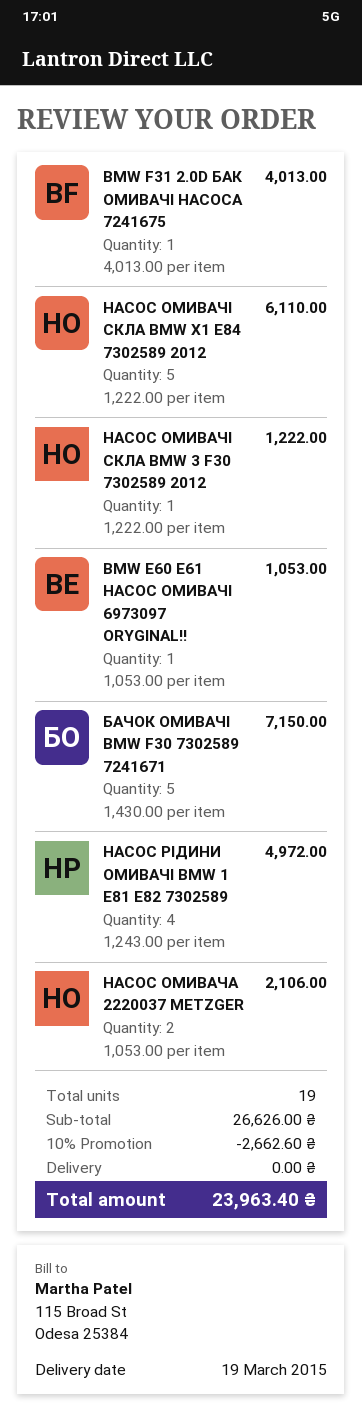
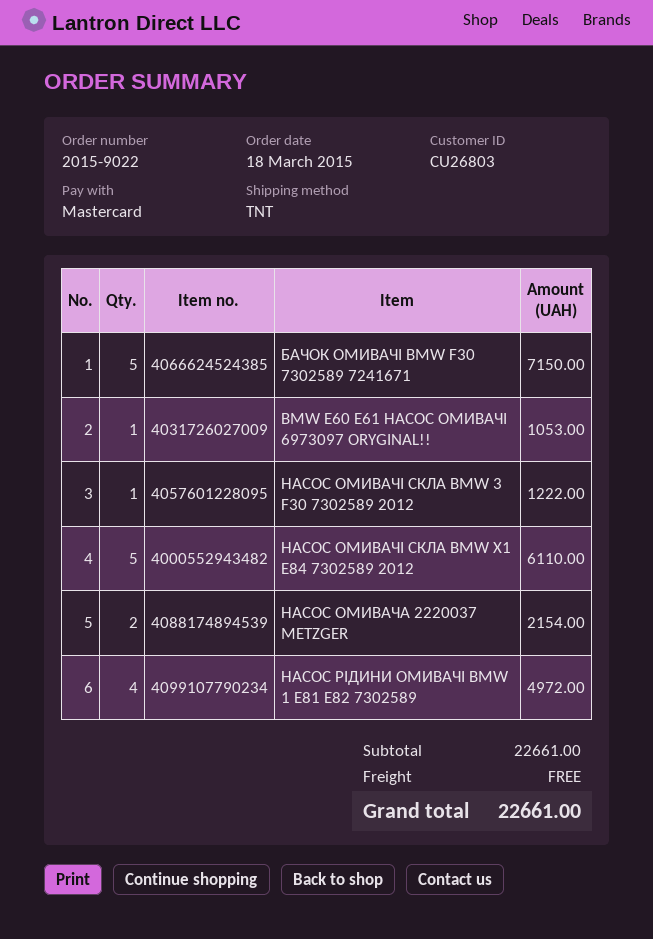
BMW F31 2.0D БАК ОМИВАЧІ НАСОСА 7241675: 1 for 4013.00 -> none
НАСОС ОМИВАЧА 2220037 METZGER: 2 for 2106.00 -> 2 for 2154.00
subtotal: 26626.00 -> 22661.00
discount: 10% = 2662.60 -> none
total: 23963.40 -> 22661.00

